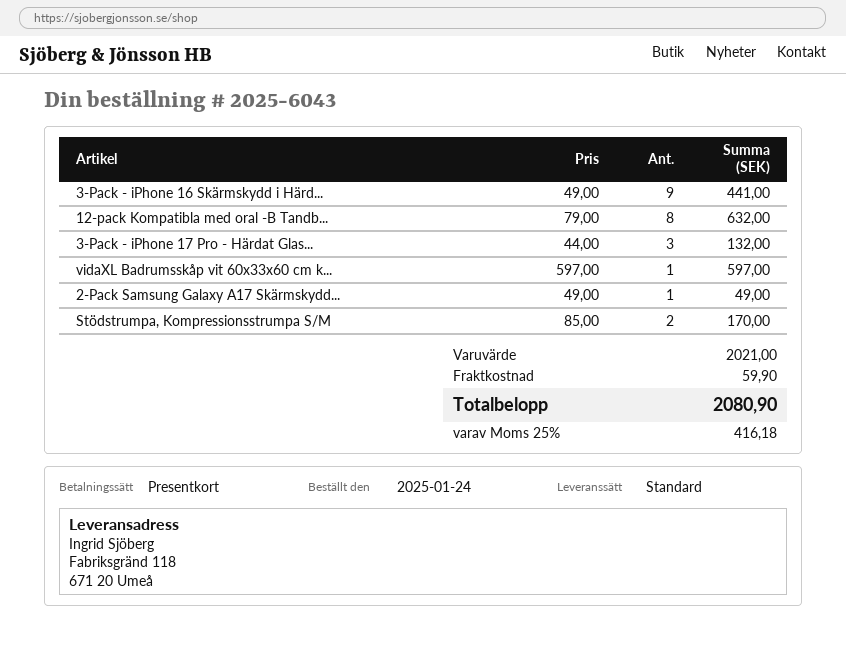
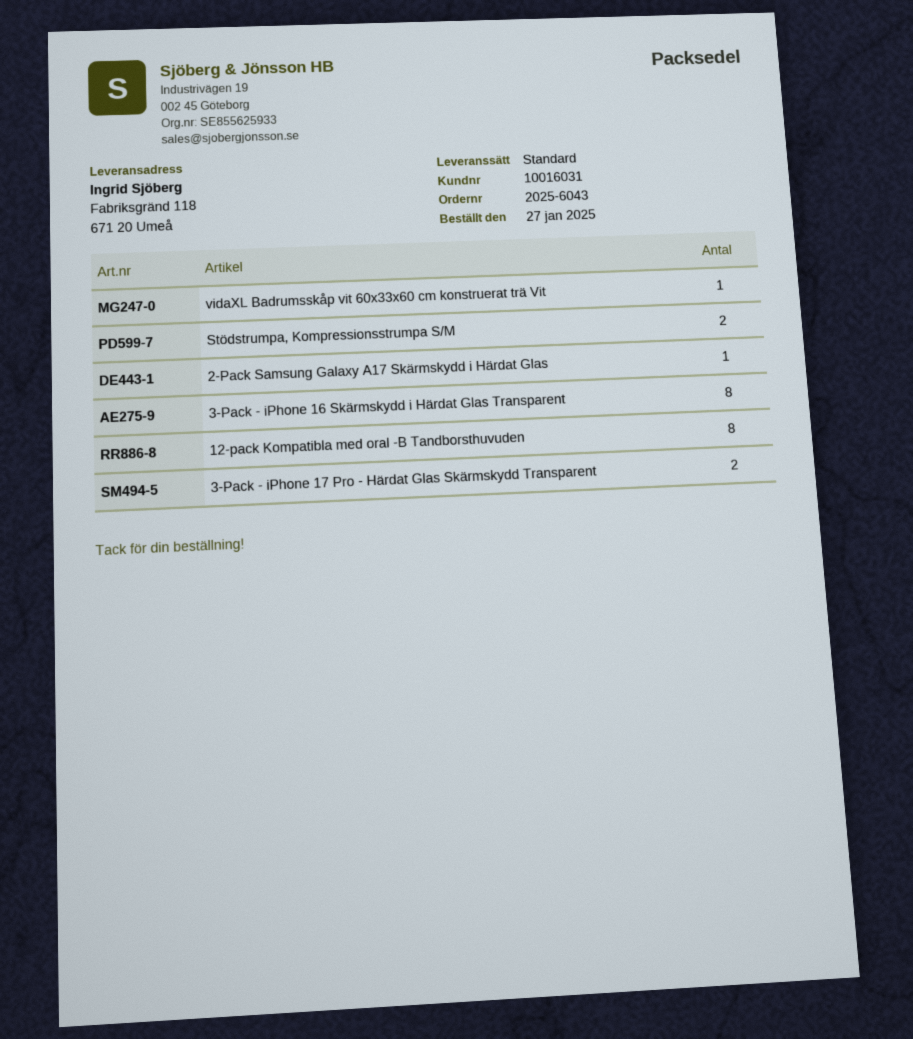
order date: 2025-01-24 -> 2025-01-27
3-Pack - iPhone 16 Skärmskydd i Härd...: 9 -> 8
3-Pack - iPhone 17 Pro - Härdat Glas...: 3 -> 2

